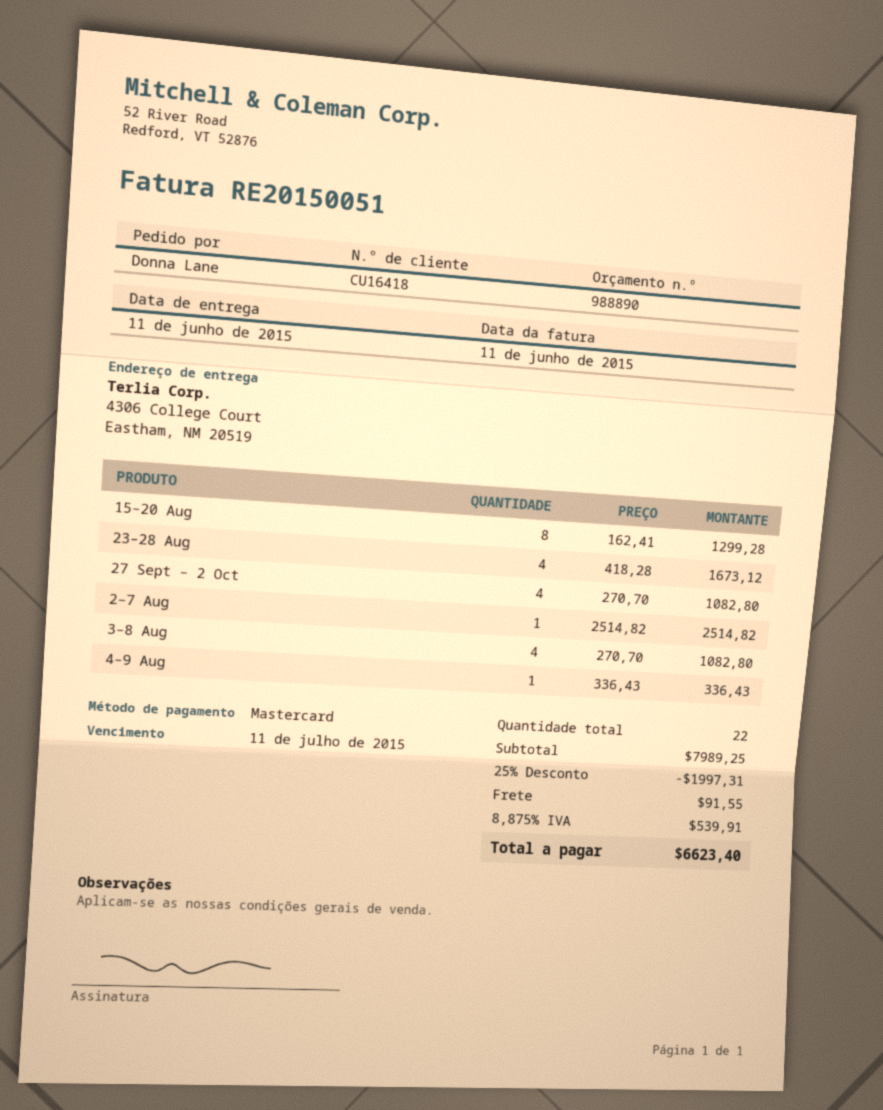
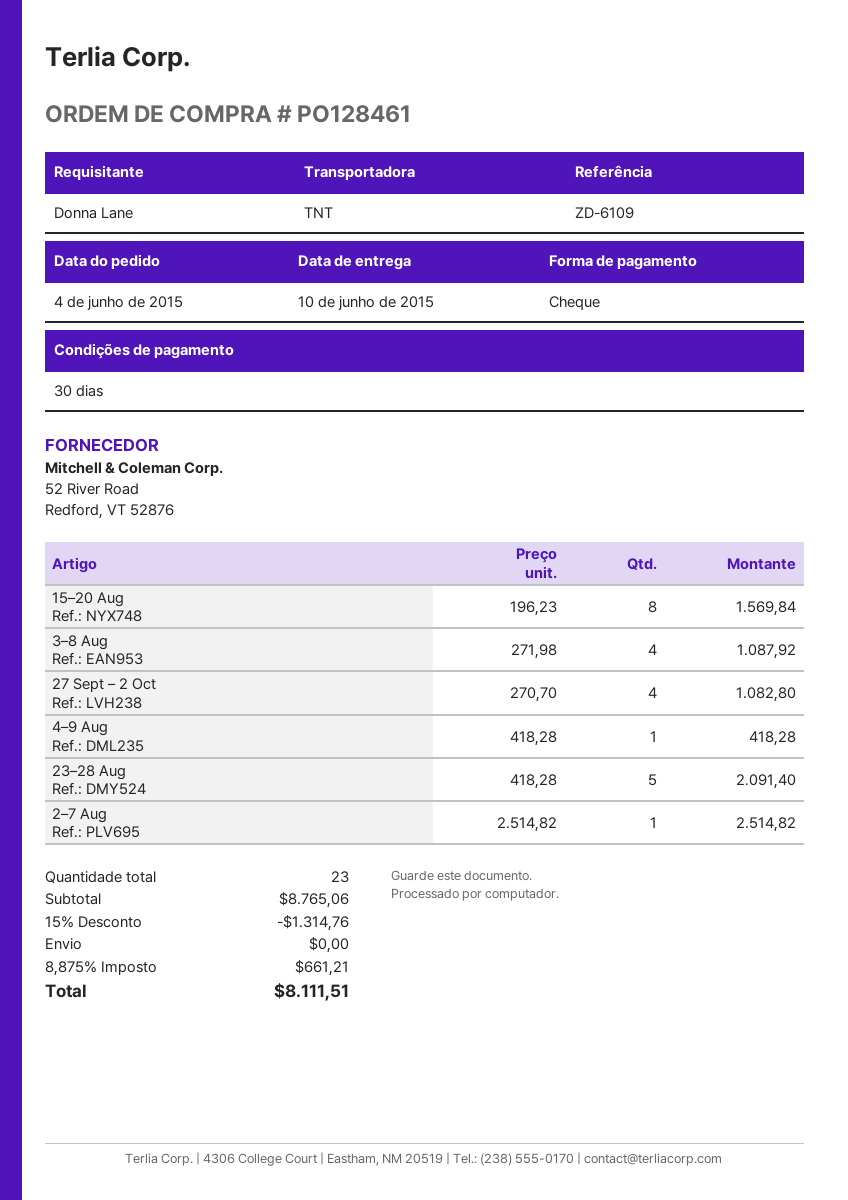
delivery date: 2015-06-11 -> 2015-06-10
payment method: Mastercard -> cheque
15–20 Aug: 8 x 162.41 = 1299.28 -> 8 x 196.23 = 1569.84
23–28 Aug: 4 x 418.28 = 1673.12 -> 5 x 418.28 = 2091.40
3–8 Aug: 4 x 270.70 = 1082.80 -> 4 x 271.98 = 1087.92
4–9 Aug: 1 x 336.43 = 336.43 -> 1 x 418.28 = 418.28
total quantity: 22 -> 23
subtotal: 7989.25 -> 8765.06
discount: 25% = 1997.31 -> 15% = 1314.76
shipping: 91.55 -> 0.00
tax: 8.875% = 539.91 -> 8.875% = 661.21
total: 6623.40 -> 8111.51

